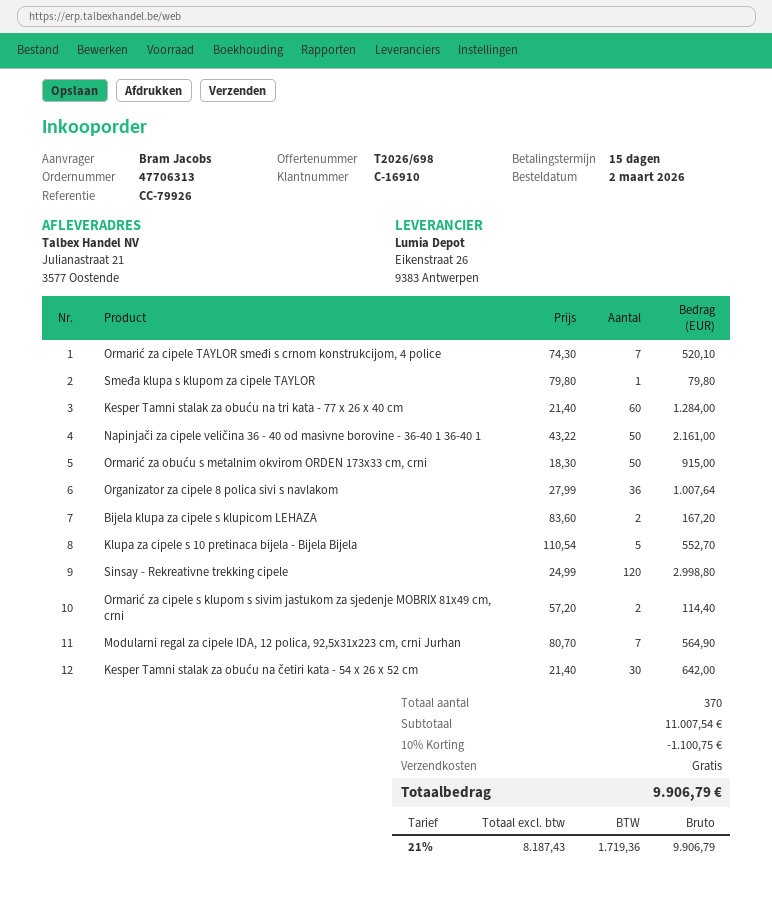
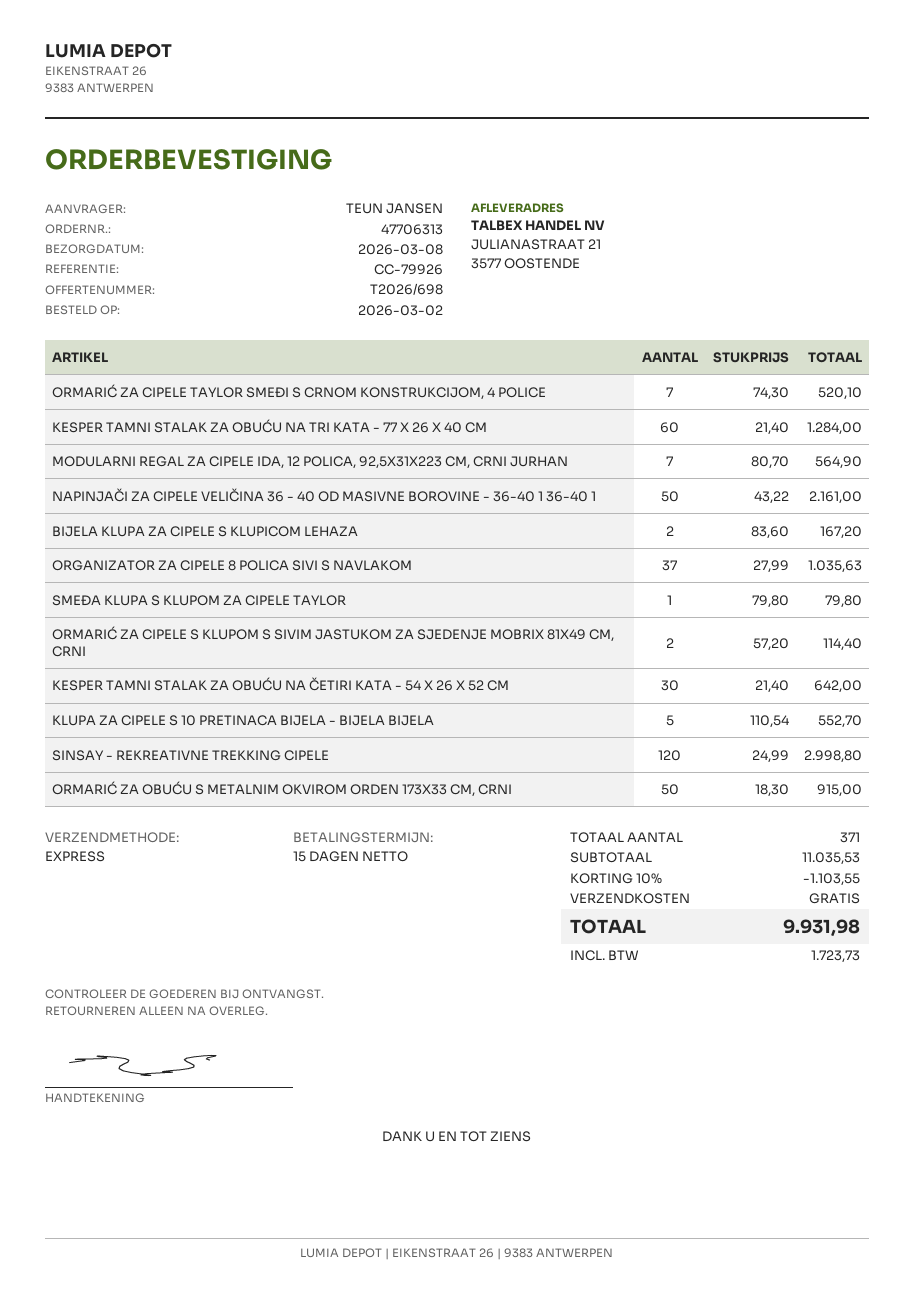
ordered by: Bram Jacobs -> TEUN JANSEN
Organizator za cipele 8 polica sivi s navlakom: 36 x 27.99 = 1007.64 -> 37 x 27.99 = 1035.63
total quantity: 370 -> 371
subtotal: 11007.54 -> 11035.53
discount: 10% = 1100.75 -> 10% = 1103.55
tax: 1719.36 -> 1723.73
total: 9906.79 -> 9931.98

